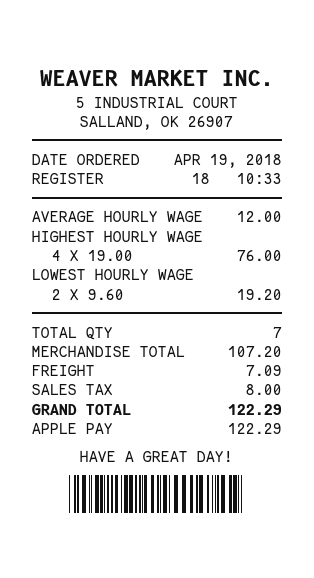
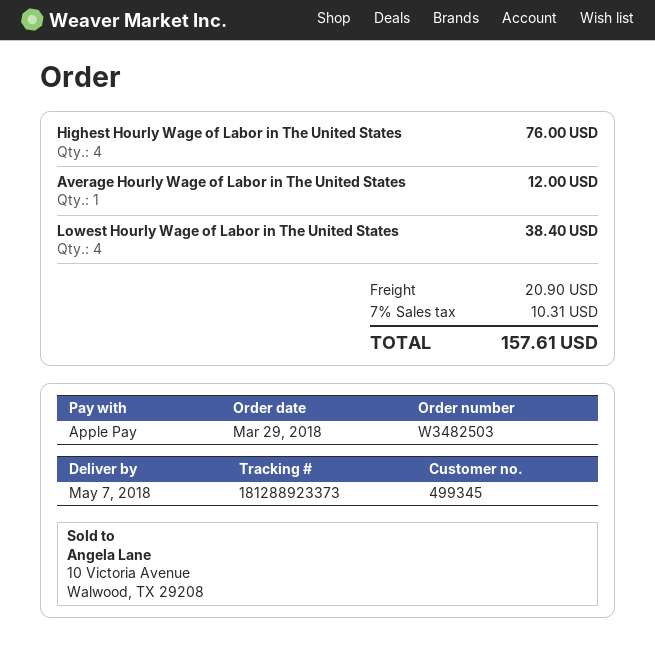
order date: 2018-04-19 -> 2018-03-29
LOWEST HOURLY WAGE: 2 for 19.20 -> 4 for 38.40
shipping: 7.09 -> 20.90
tax: 8.00 -> 10.31
total: 122.29 -> 157.61

